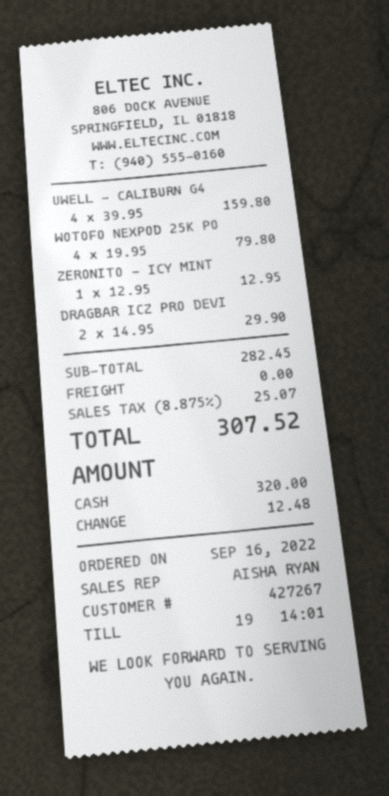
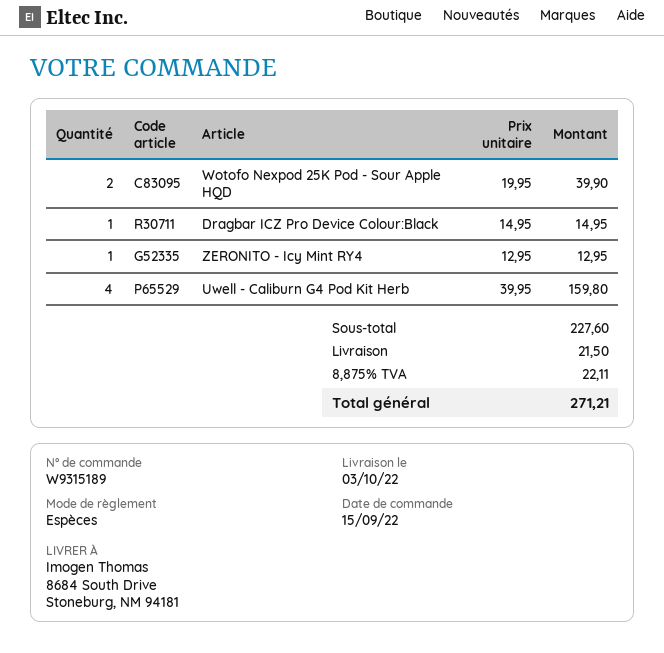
order date: 2022-09-16 -> 2022-09-15
WOTOFO NEXPOD 25K PO: 4 x 19.95 = 79.80 -> 2 x 19.95 = 39.90
DRAGBAR ICZ PRO DEVI: 2 x 14.95 = 29.90 -> 1 x 14.95 = 14.95
subtotal: 282.45 -> 227.60
shipping: 0.00 -> 21.50
tax: 8.875% = 25.07 -> 8.875% = 22.11
total: 307.52 -> 271.21

